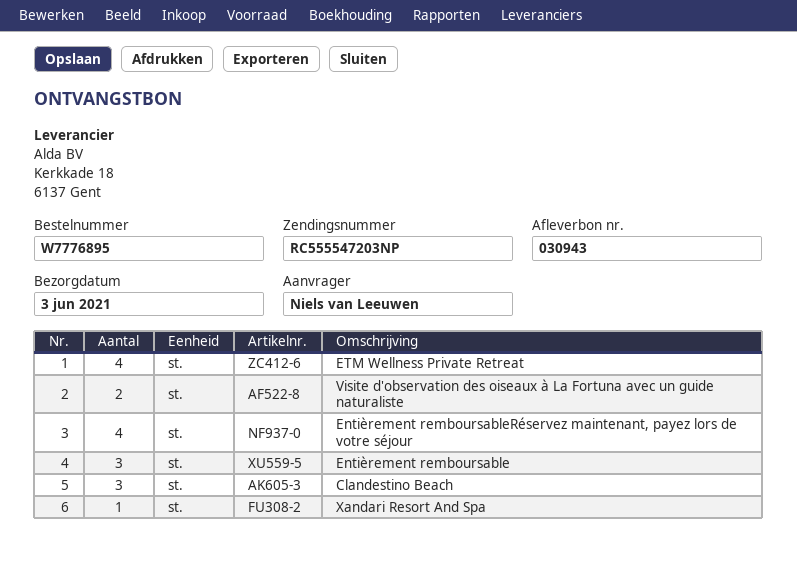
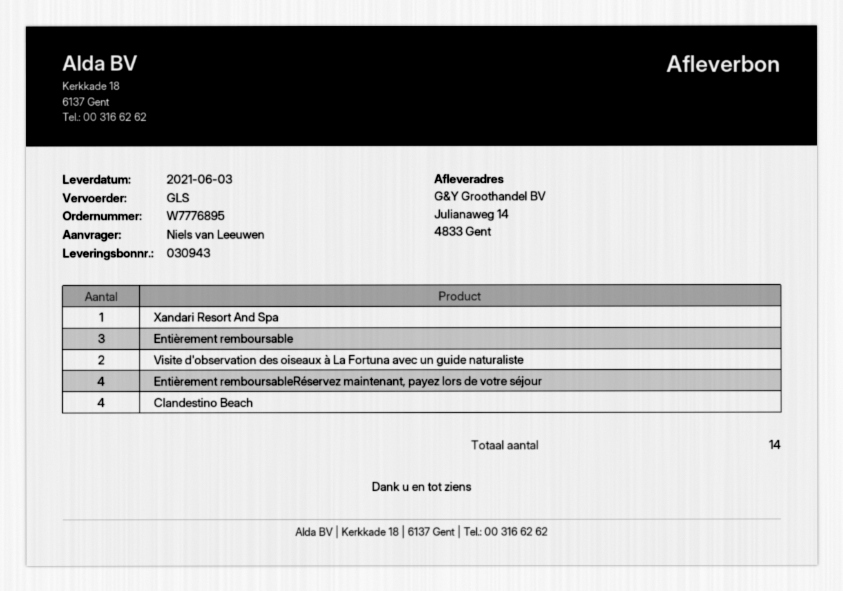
ETM Wellness Private Retreat: 4 -> none
Clandestino Beach: 3 -> 4

